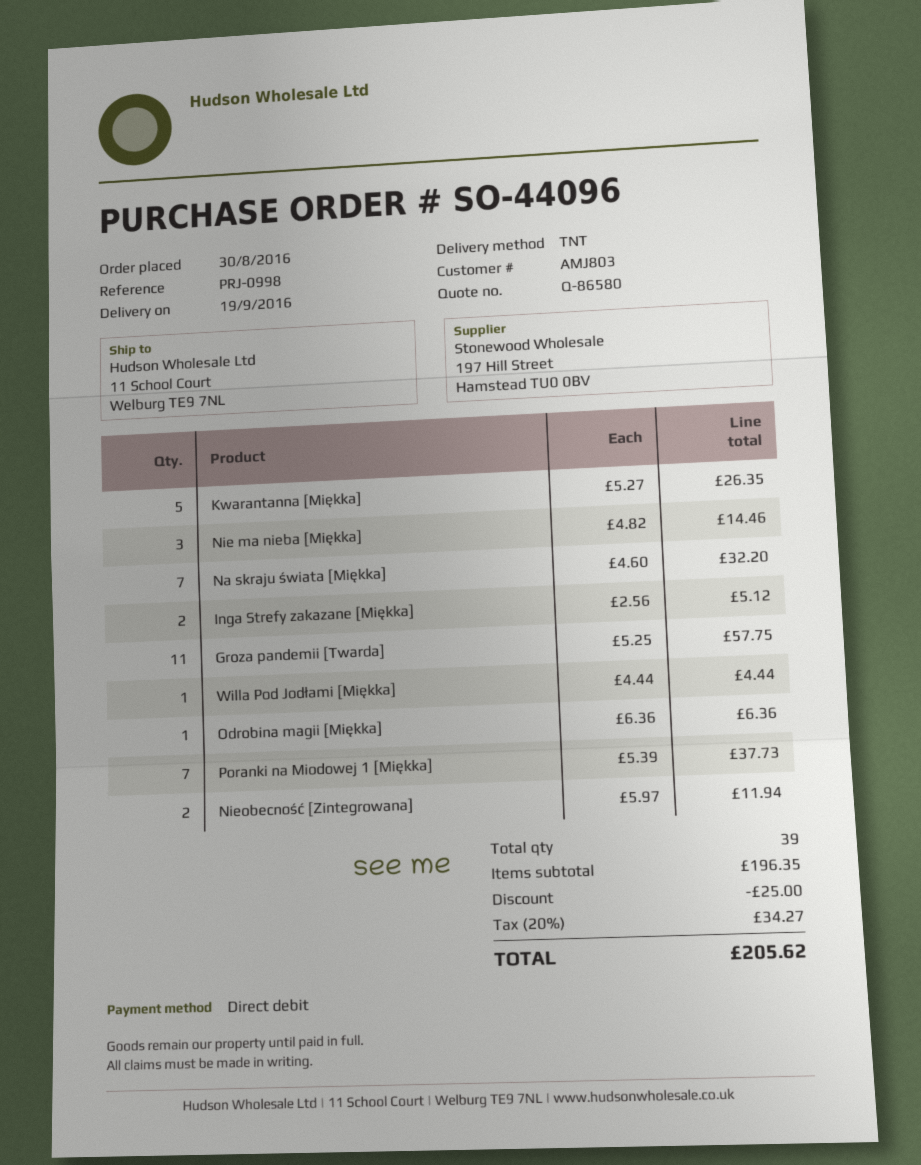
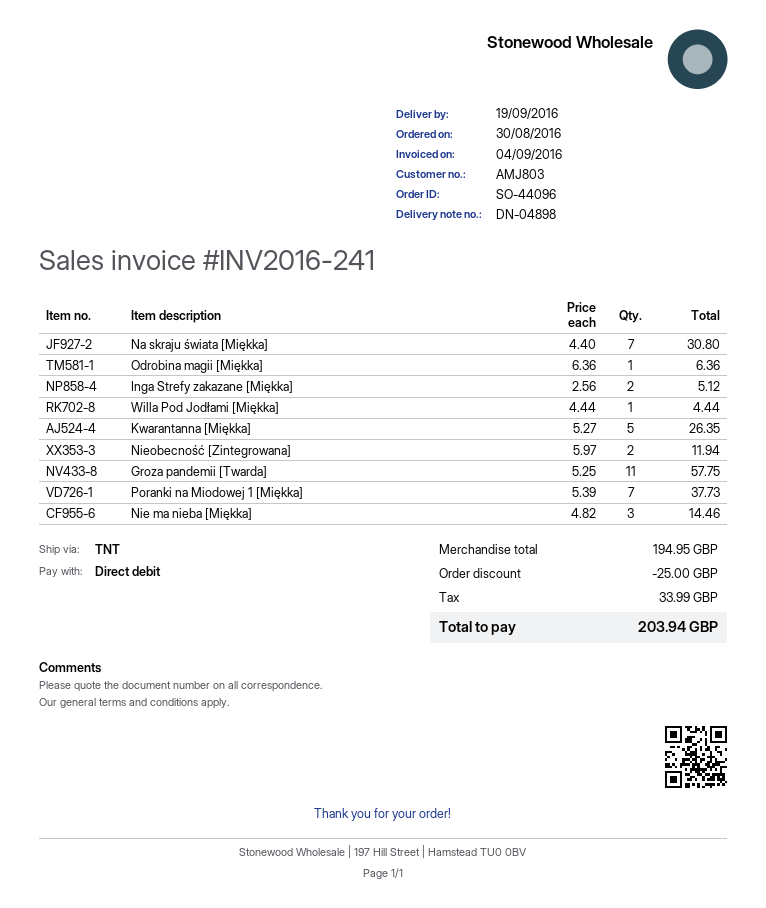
Na skraju świata [Miękka]: 7 x 4.60 = 32.20 -> 7 x 4.40 = 30.80
subtotal: 196.35 -> 194.95
tax: 34.27 -> 33.99
total: 205.62 -> 203.94

